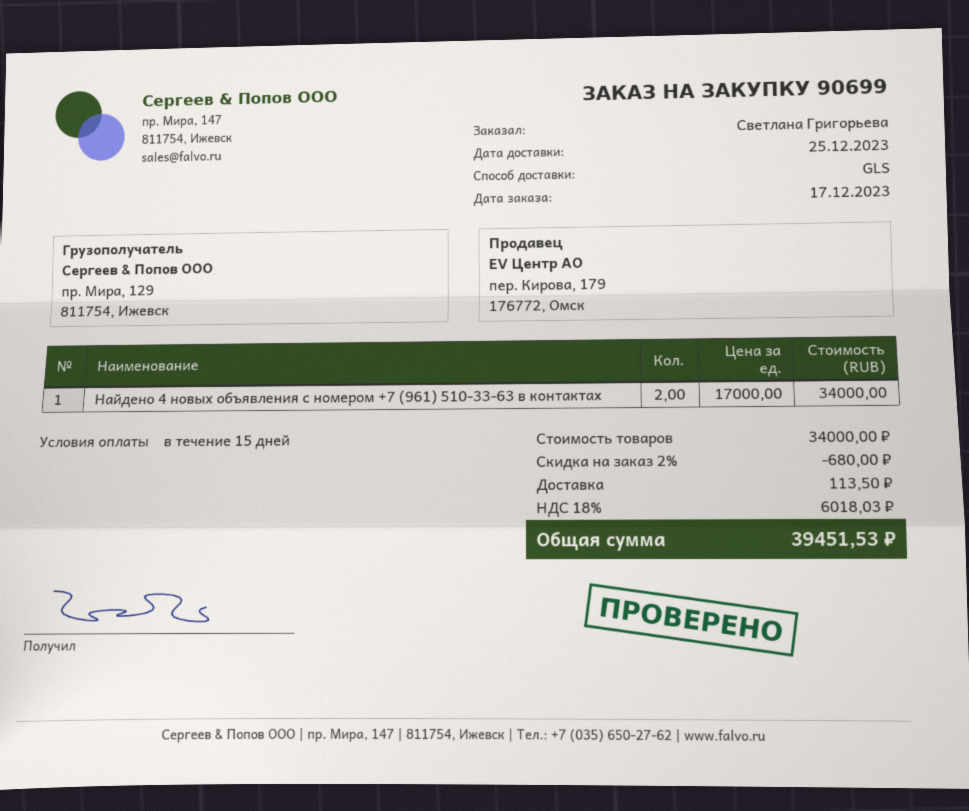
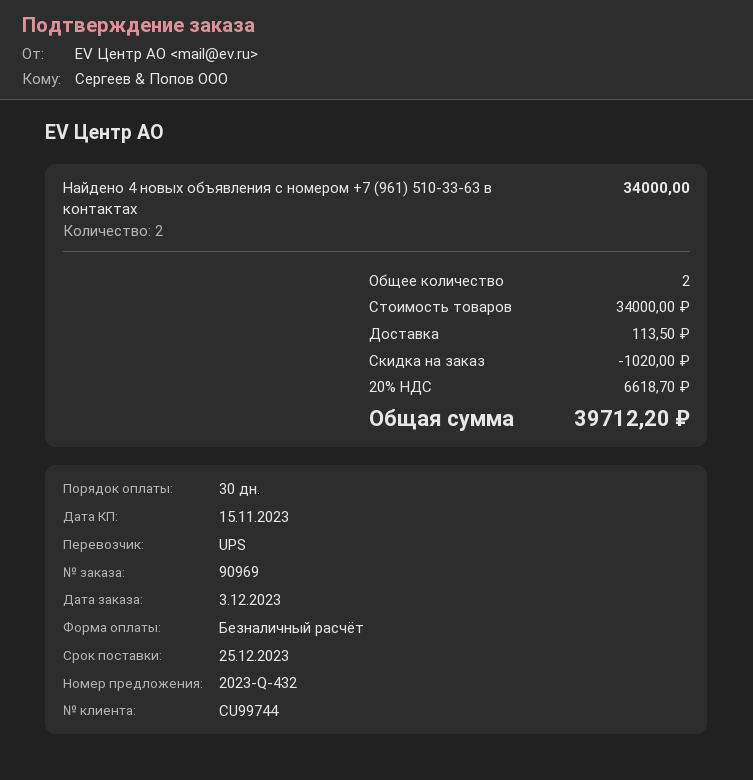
order number: 90699 -> 90969
order date: 2023-12-17 -> 2023-12-03
payment terms: 15 days -> 30 days
shipping method: GLS -> UPS
discount: 680.00 -> 1020.00
tax: 18% = 6018.03 -> 20% = 6618.70
total: 39451.53 -> 39712.20

